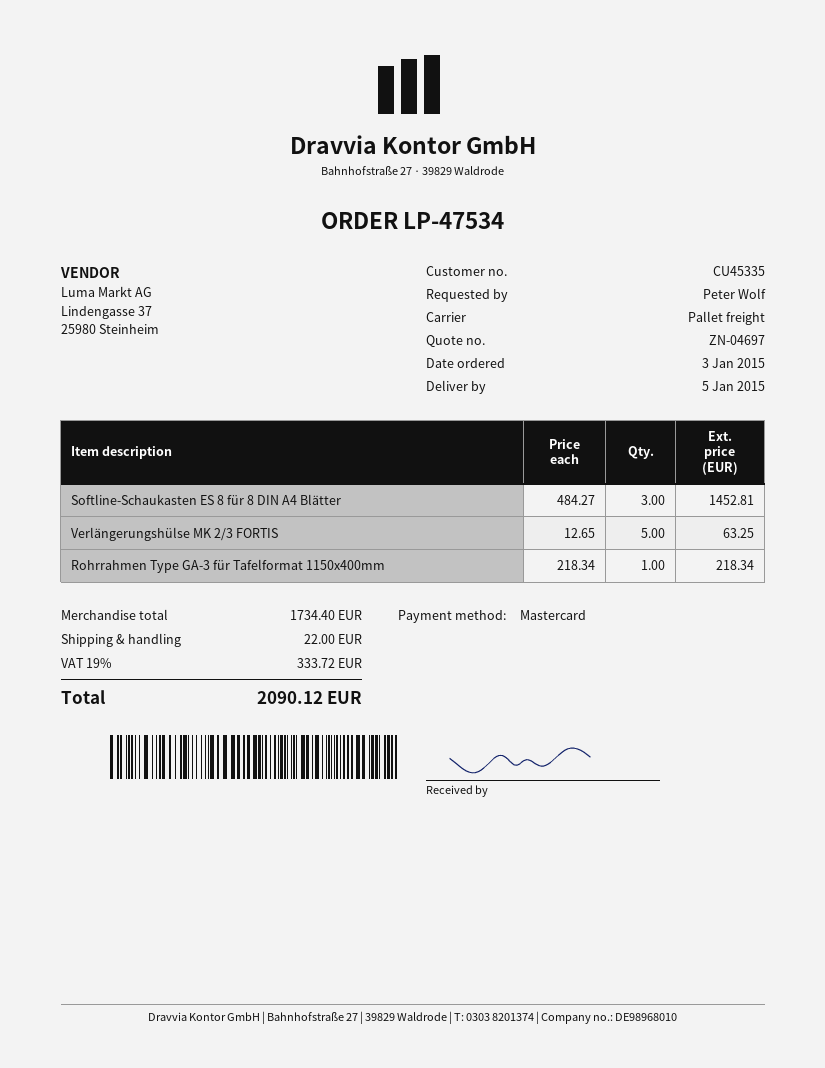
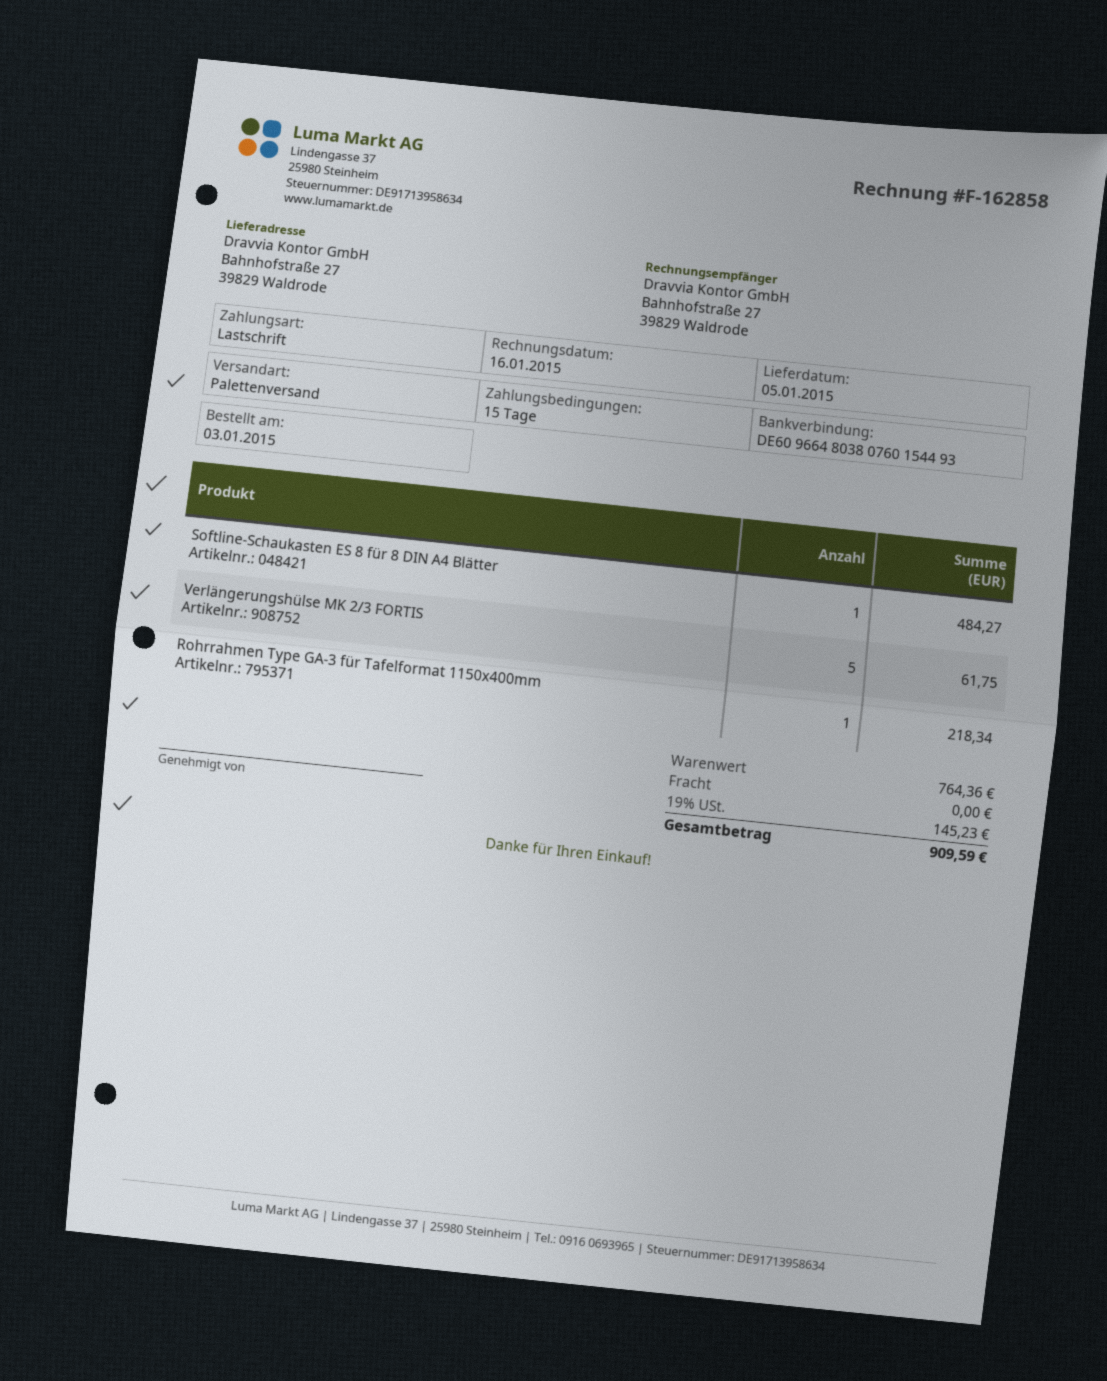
payment method: Mastercard -> direct debit
Softline-Schaukasten ES 8 für 8 DIN A4 Blätter: 3 for 1452.81 -> 1 for 484.27
Verlängerungshülse MK 2/3 FORTIS: 5 for 63.25 -> 5 for 61.75
subtotal: 1734.40 -> 764.36
shipping: 22.00 -> 0.00
tax: 19% = 333.72 -> 19% = 145.23
total: 2090.12 -> 909.59

